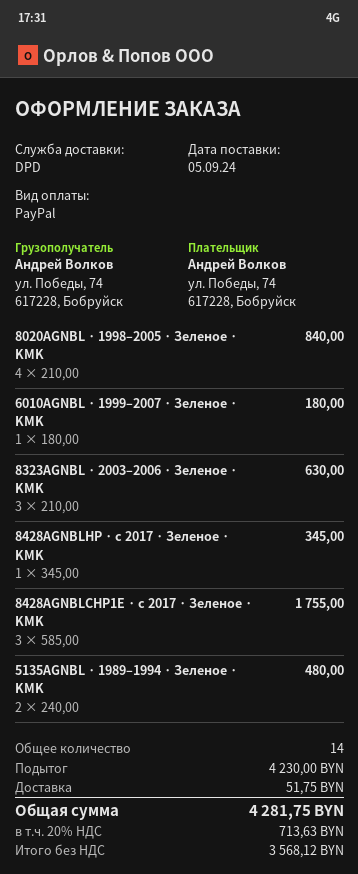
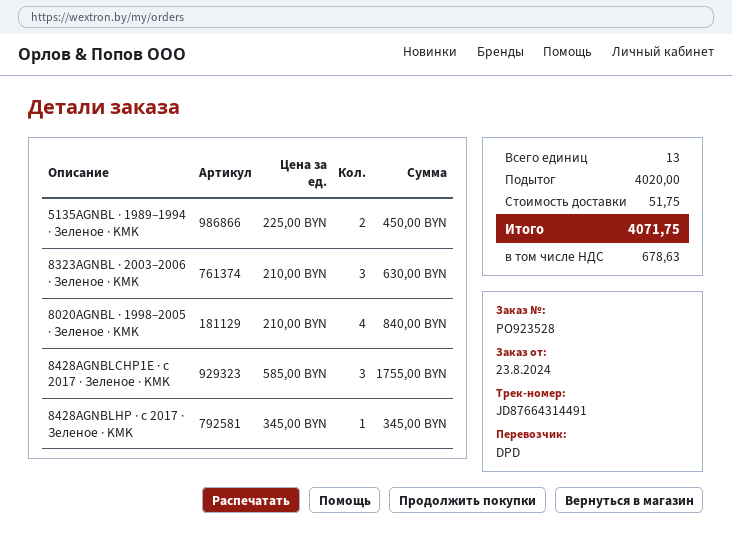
6010AGNBL · 1999–2007 · Зеленое · KMK: 1 x 180.00 = 180.00 -> none
5135AGNBL · 1989–1994 · Зеленое · KMK: 2 x 240.00 = 480.00 -> 2 x 225.00 = 450.00
total quantity: 14 -> 13
subtotal: 4230.00 -> 4020.00
tax: 713.63 -> 678.63
total: 4281.75 -> 4071.75

